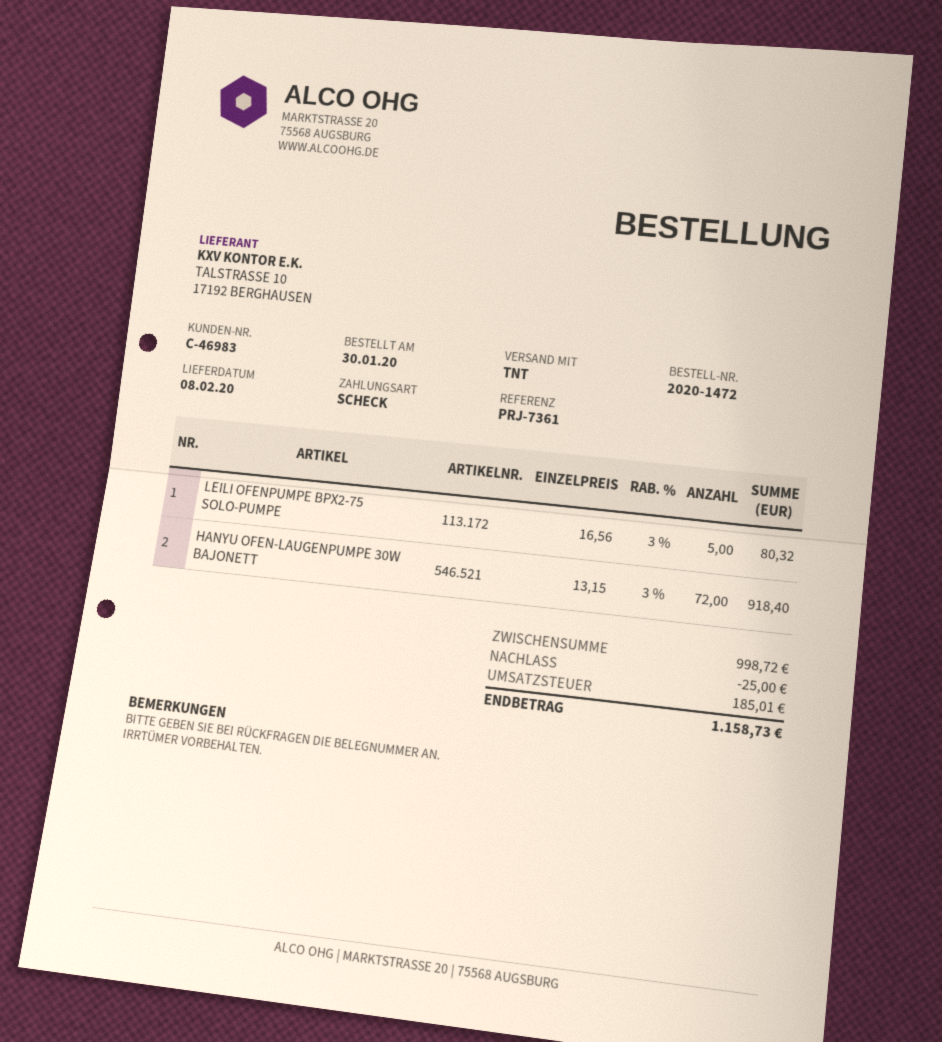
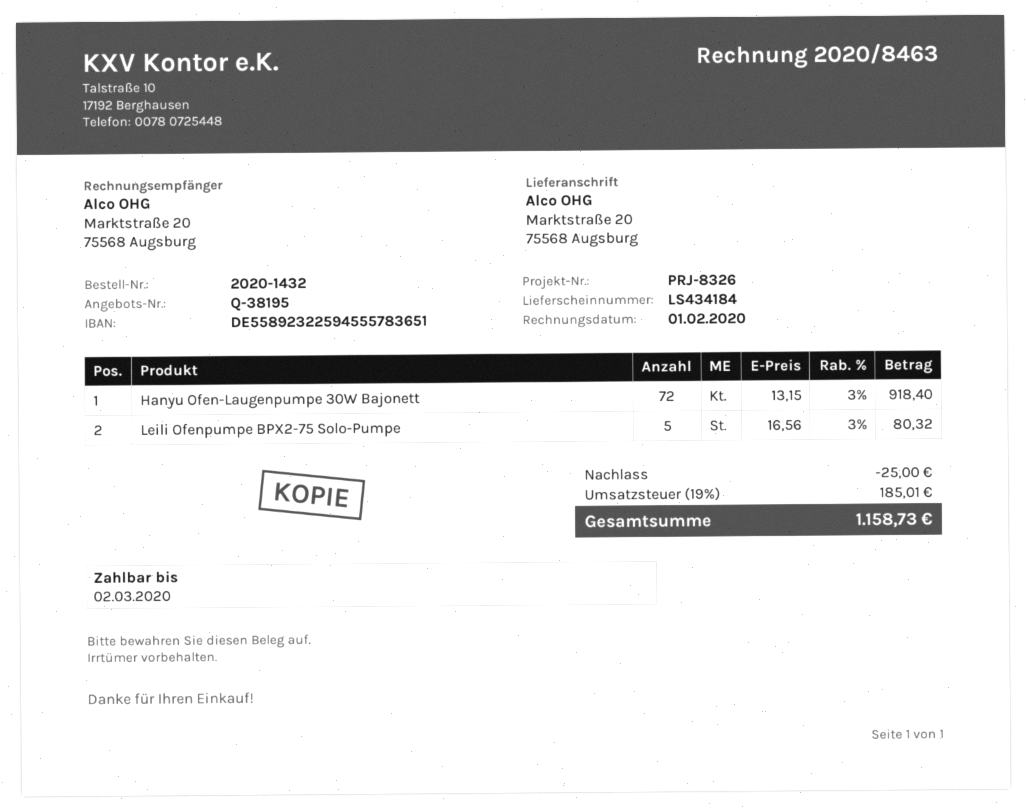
order number: 2020-1472 -> 2020-1432
reference: PRJ-7361 -> PRJ-8326

